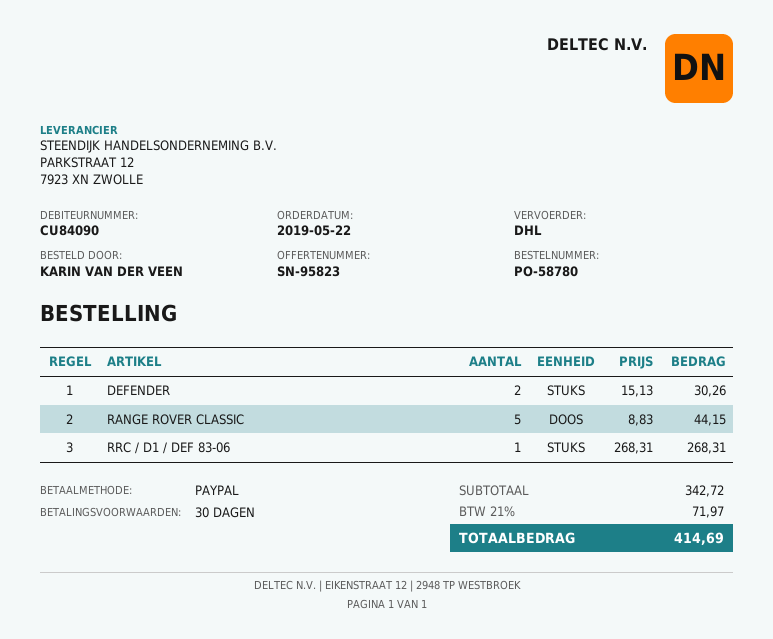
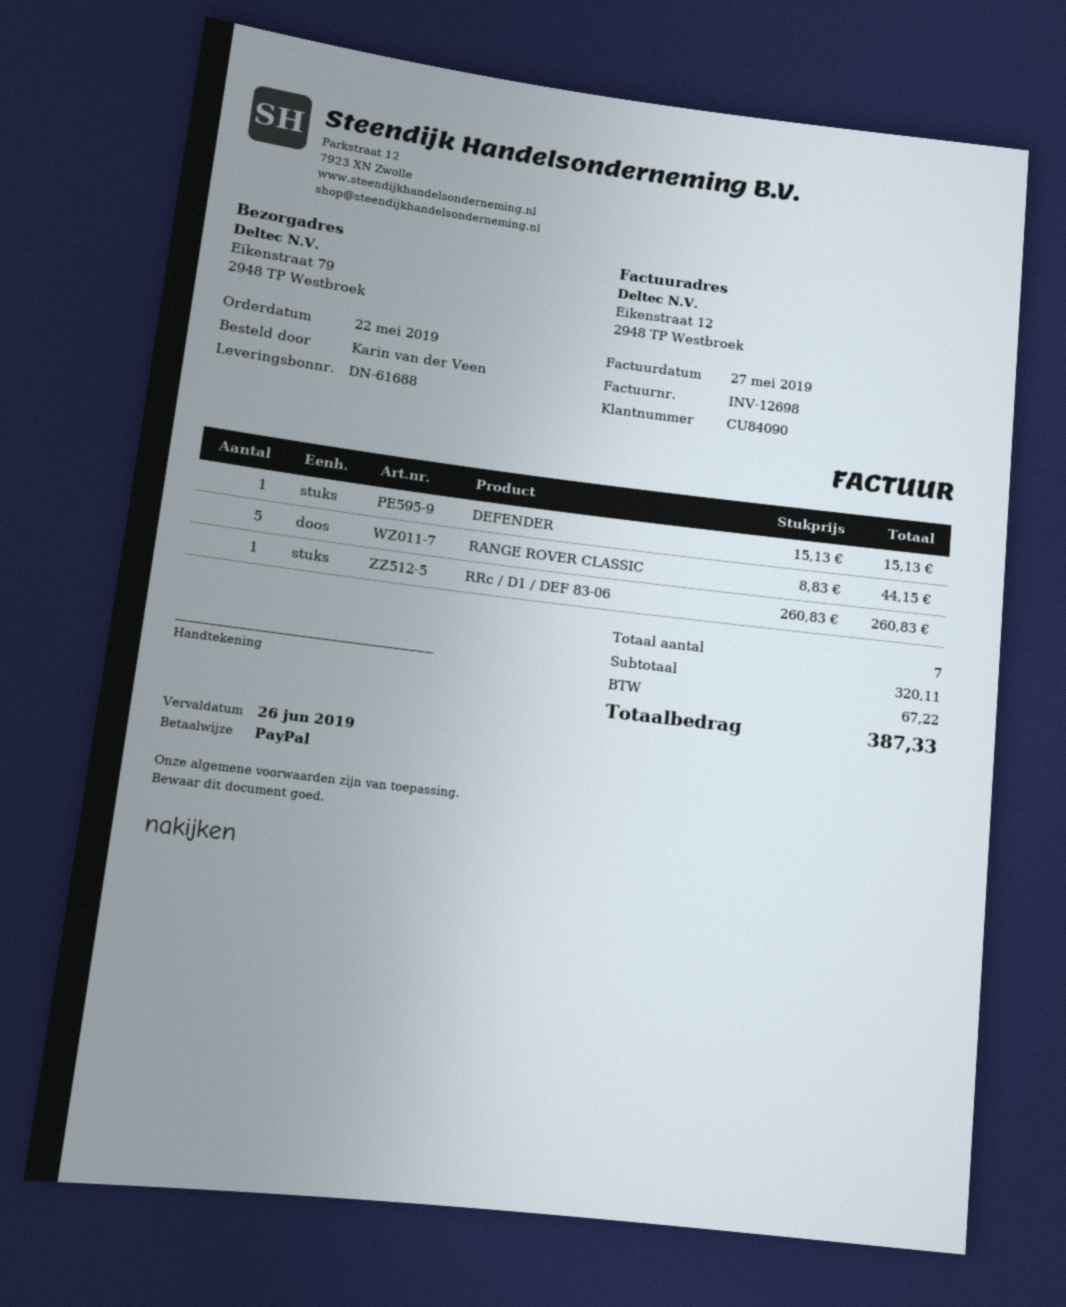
DEFENDER: 2 x 15.13 = 30.26 -> 1 x 15.13 = 15.13
RRC / D1 / DEF 83-06: 1 x 268.31 = 268.31 -> 1 x 260.83 = 260.83
subtotal: 342.72 -> 320.11
tax: 71.97 -> 67.22
total: 414.69 -> 387.33

